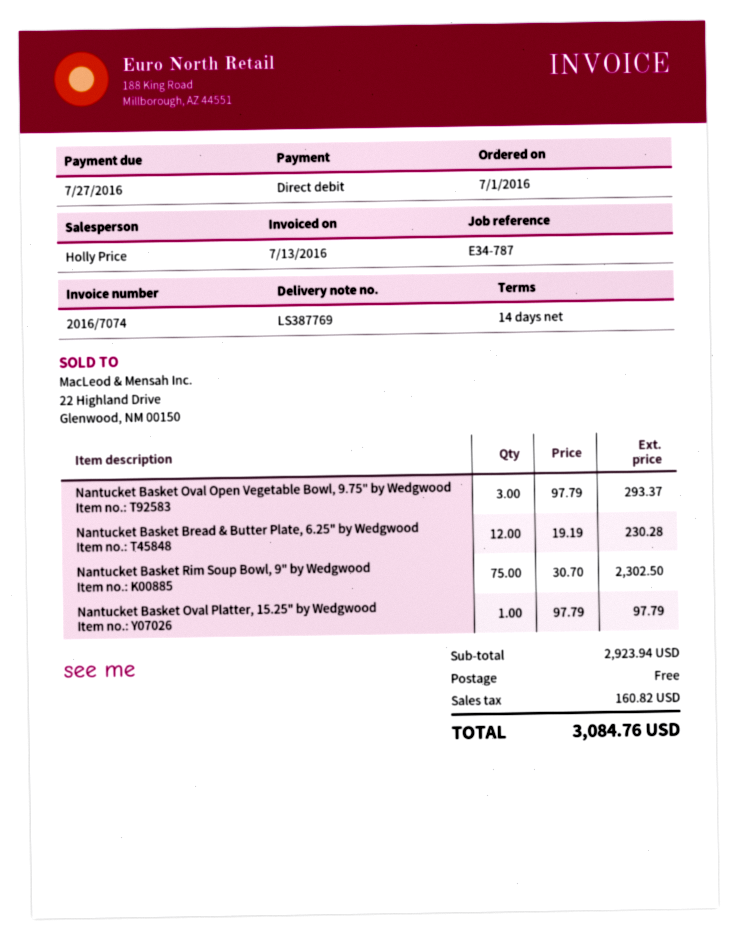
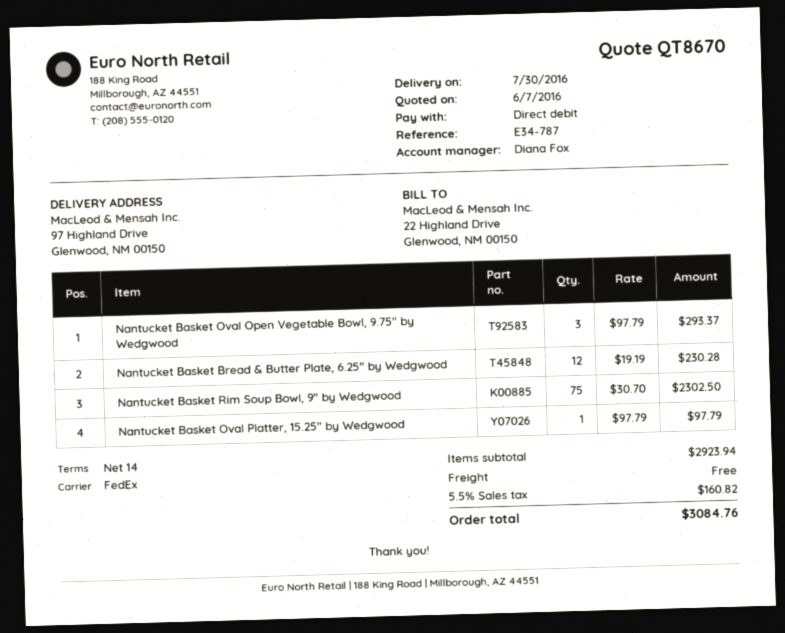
sales rep: Holly Price -> Diana Fox

